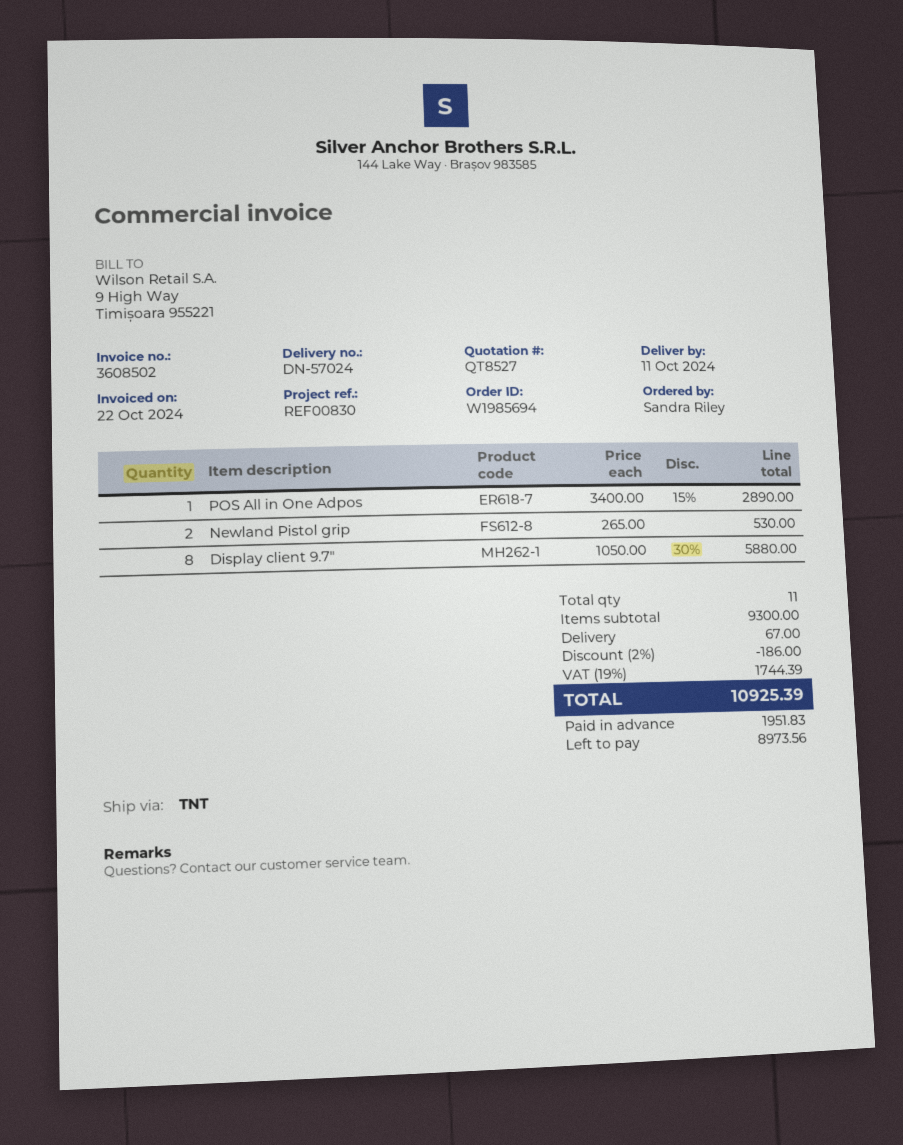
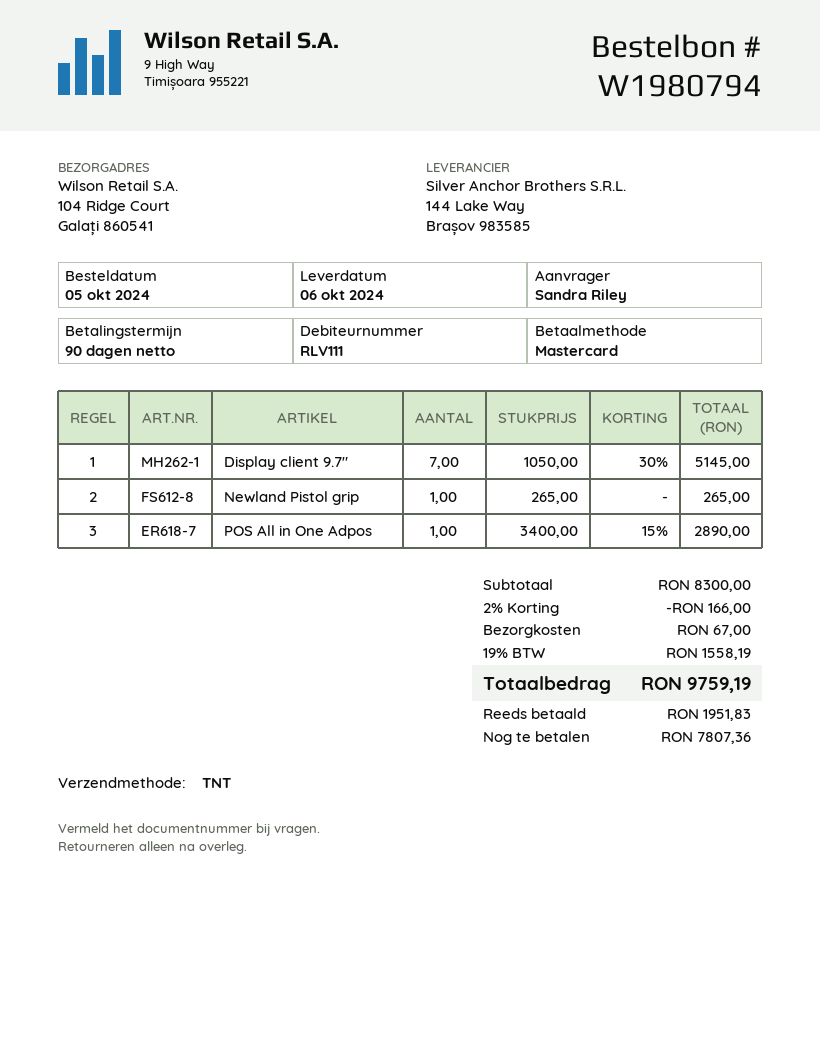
order number: W1985694 -> W1980794
delivery date: 2024-10-11 -> 2024-10-06
Newland Pistol grip: 2 x 265.00 = 530.00 -> 1 x 265.00 = 265.00
Display client 9.7": 8 x 1050.00 - 30% = 5880.00 -> 7 x 1050.00 - 30% = 5145.00
subtotal: 9300.00 -> 8300.00
discount: 2% = 186.00 -> 2% = 166.00
tax: 19% = 1744.39 -> 19% = 1558.19
total: 10925.39 -> 9759.19
balance: 8973.56 -> 7807.36

